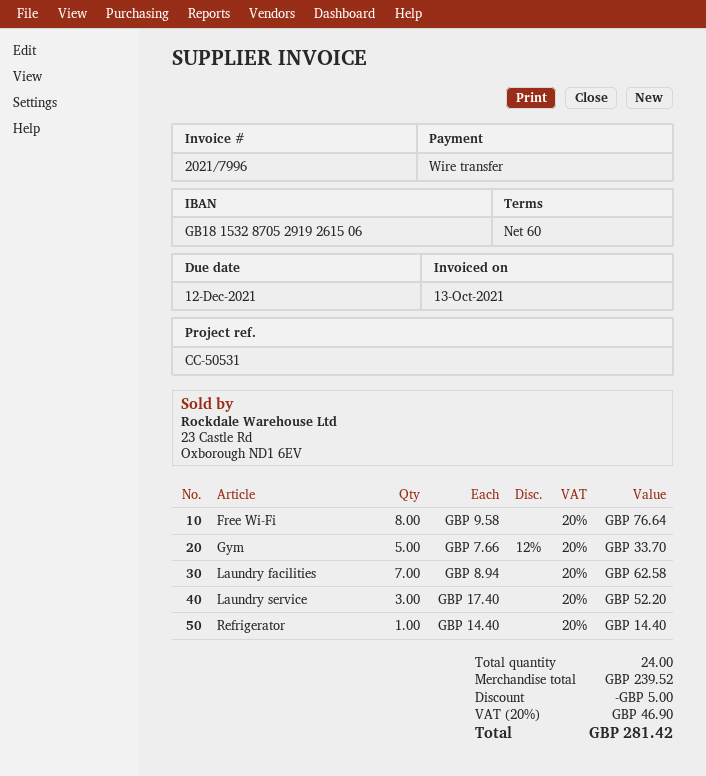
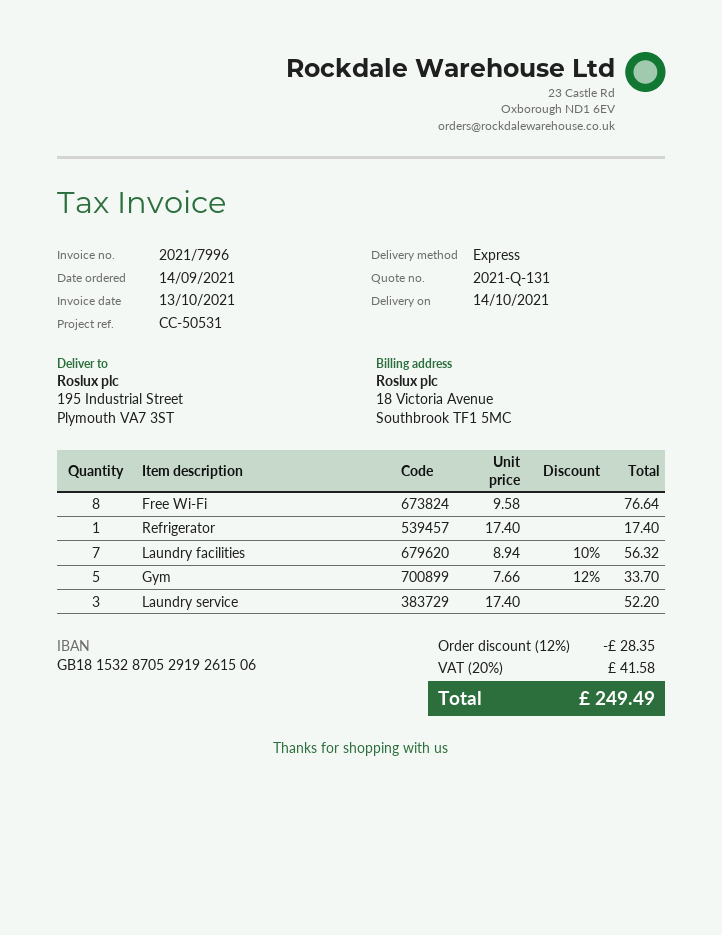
Laundry facilities: 7 x 8.94 = 62.58 -> 7 x 8.94 - 10% = 56.32
Refrigerator: 1 x 14.40 = 14.40 -> 1 x 17.40 = 17.40
discount: 5.00 -> 28.35
tax: 20% = 46.90 -> 20% = 41.58
total: 281.42 -> 249.49

